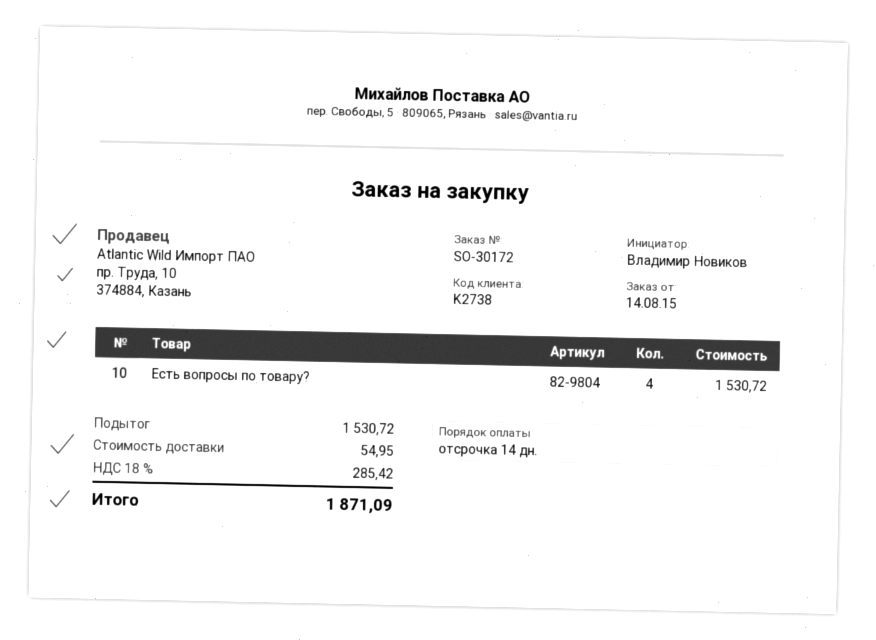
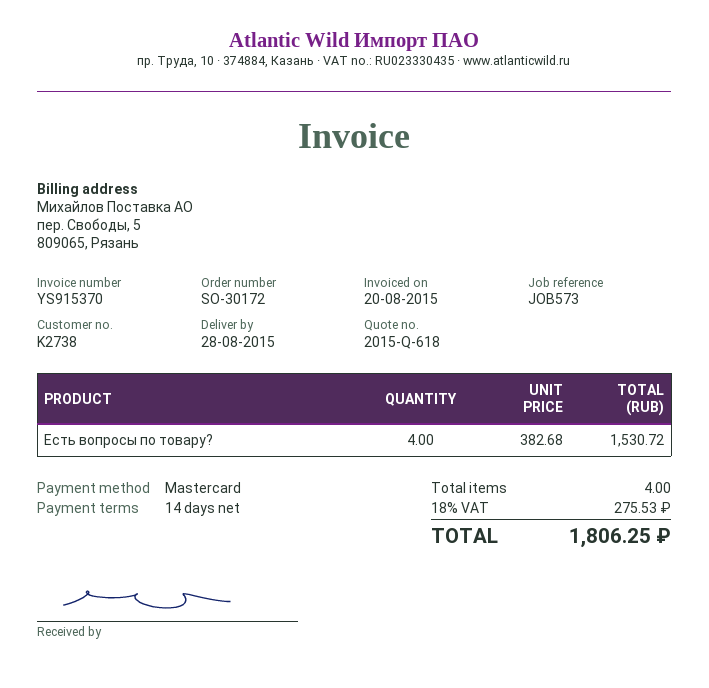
shipping: 54.95 -> none
tax: 18% = 285.42 -> 18% = 275.53
total: 1871.09 -> 1806.25

